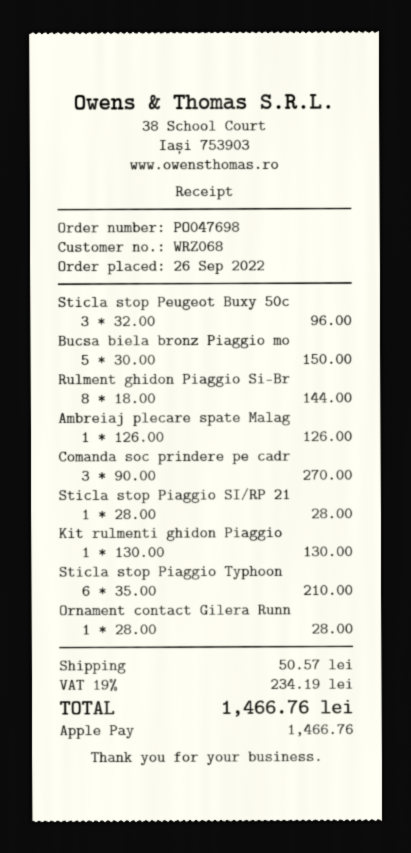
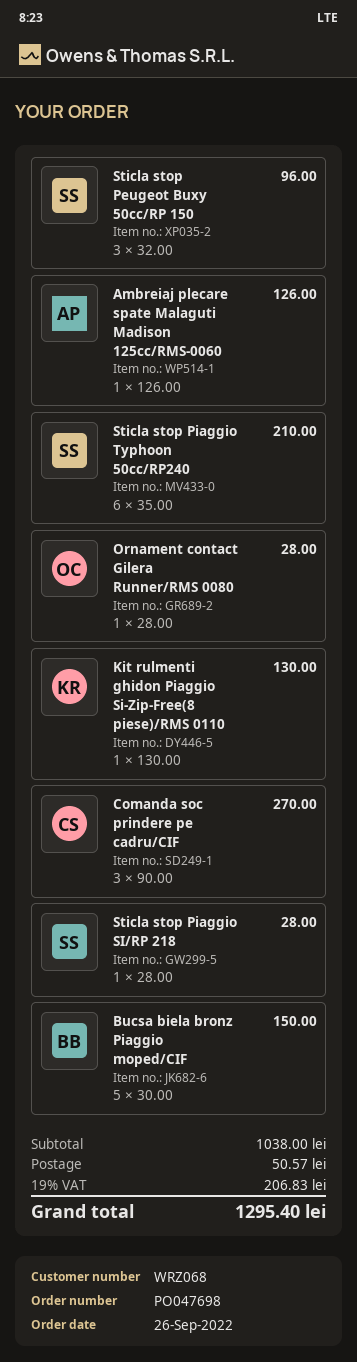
Rulment ghidon Piaggio Si-Br: 8 x 18.00 = 144.00 -> none
tax: 19% = 234.19 -> 19% = 206.83
total: 1466.76 -> 1295.40

